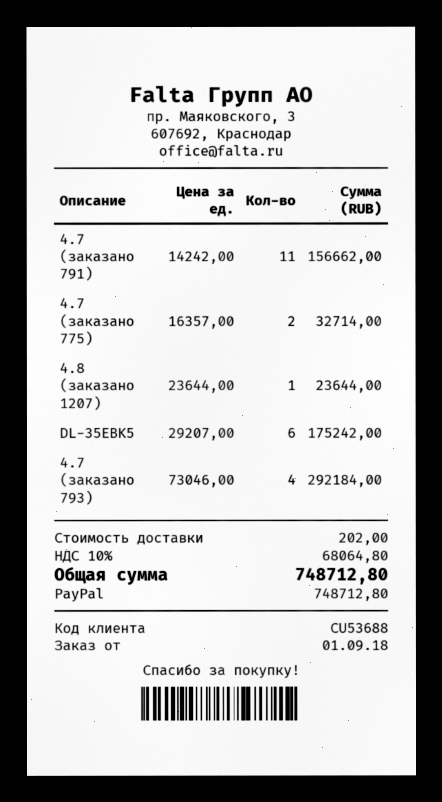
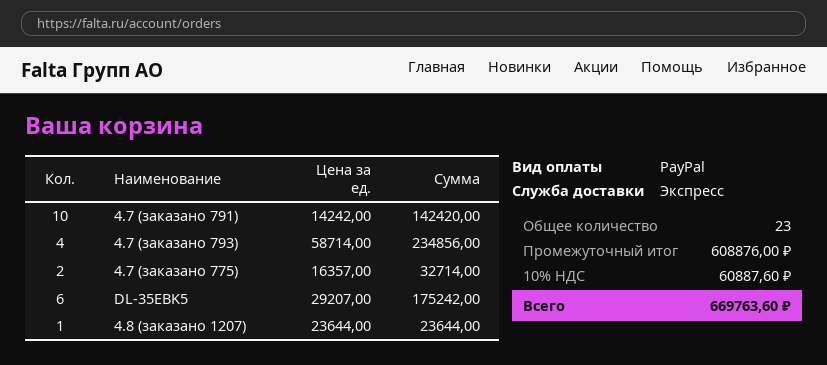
4.7 (заказано 791): 11 x 14242.00 = 156662.00 -> 10 x 14242.00 = 142420.00
4.7 (заказано 793): 4 x 73046.00 = 292184.00 -> 4 x 58714.00 = 234856.00
shipping: 202.00 -> none
tax: 10% = 68064.80 -> 10% = 60887.60
total: 748712.80 -> 669763.60

